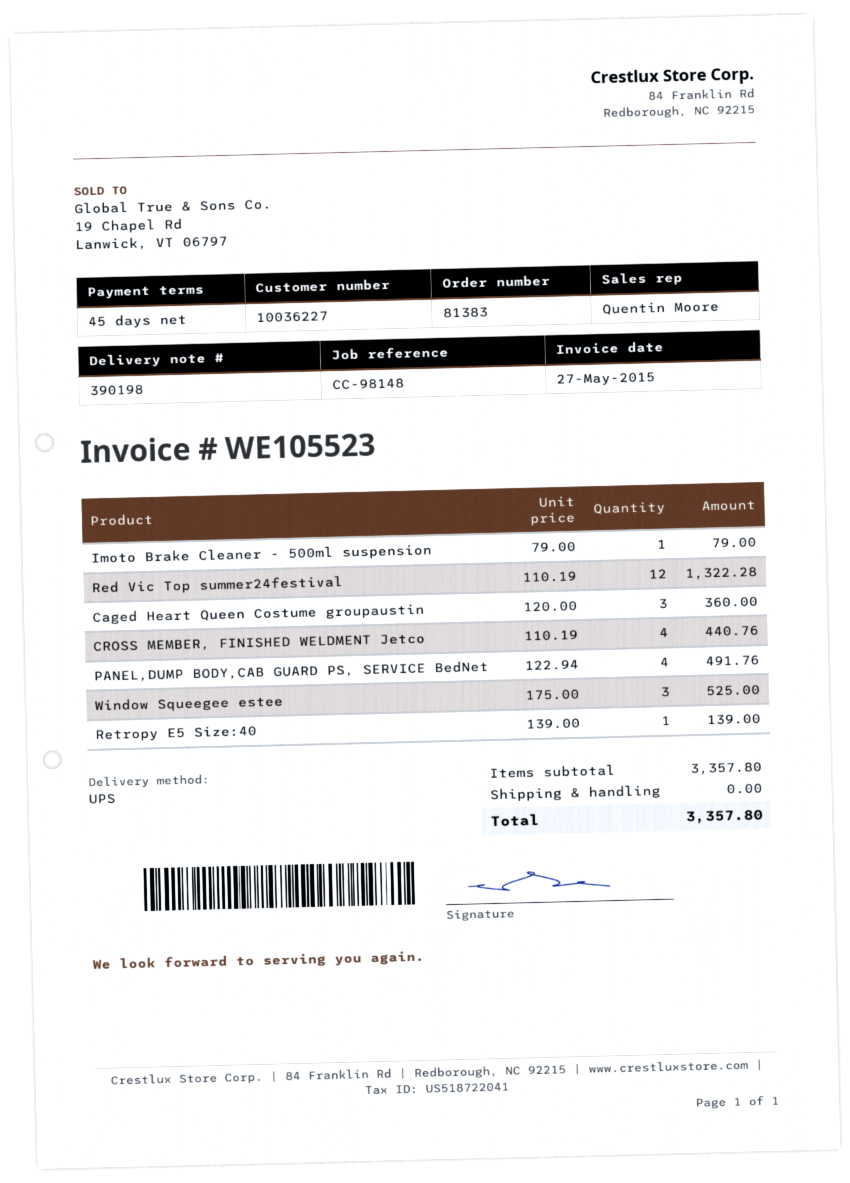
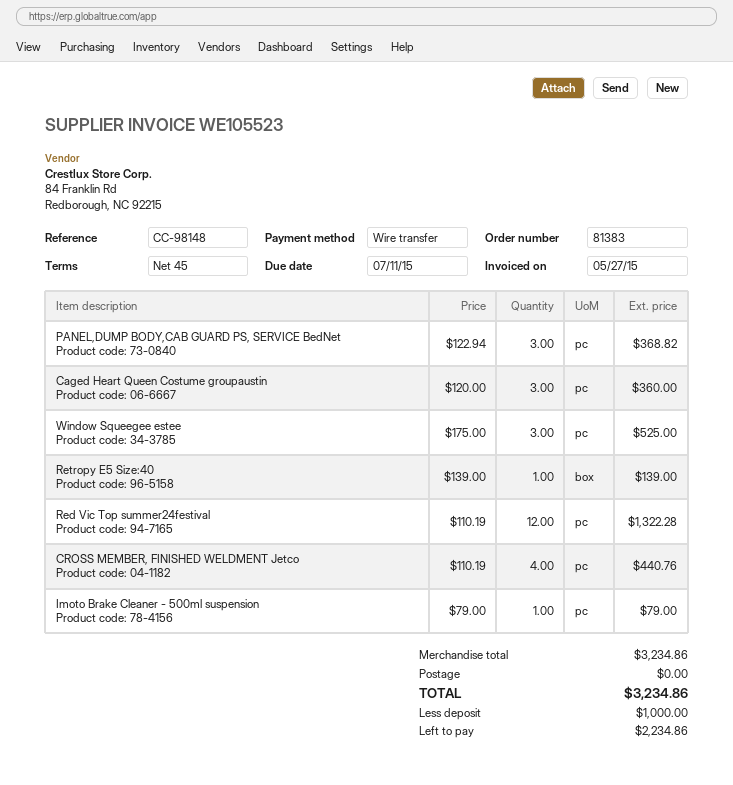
PANEL,DUMP BODY,CAB GUARD PS, SERVICE BedNet: 4 x 122.94 = 491.76 -> 3 x 122.94 = 368.82
subtotal: 3357.80 -> 3234.86
total: 3357.80 -> 3234.86

